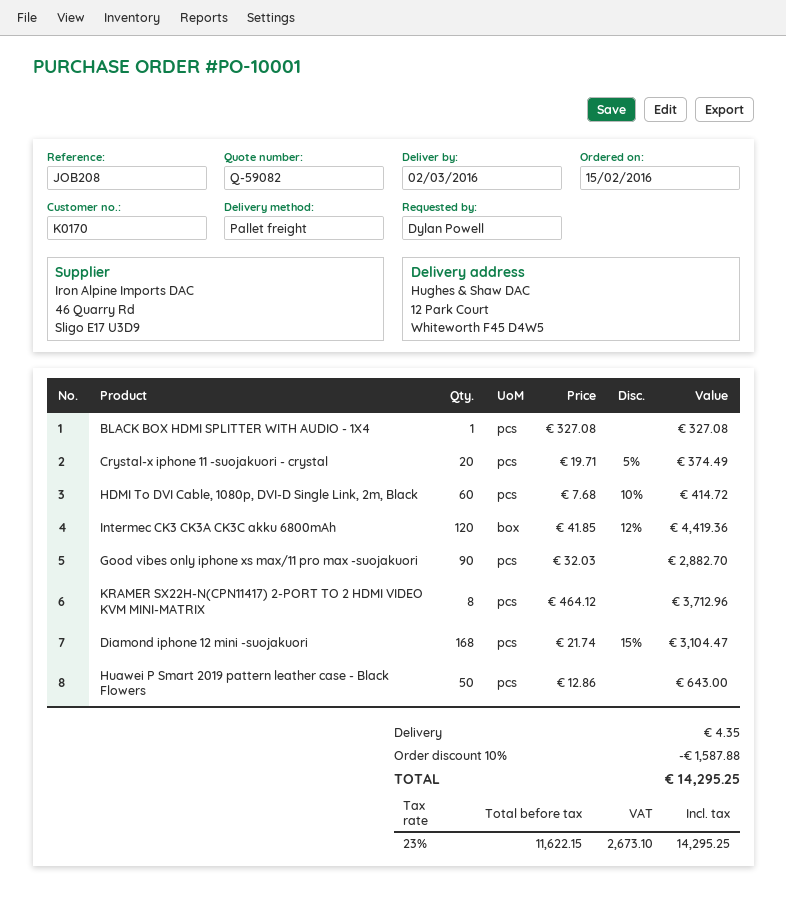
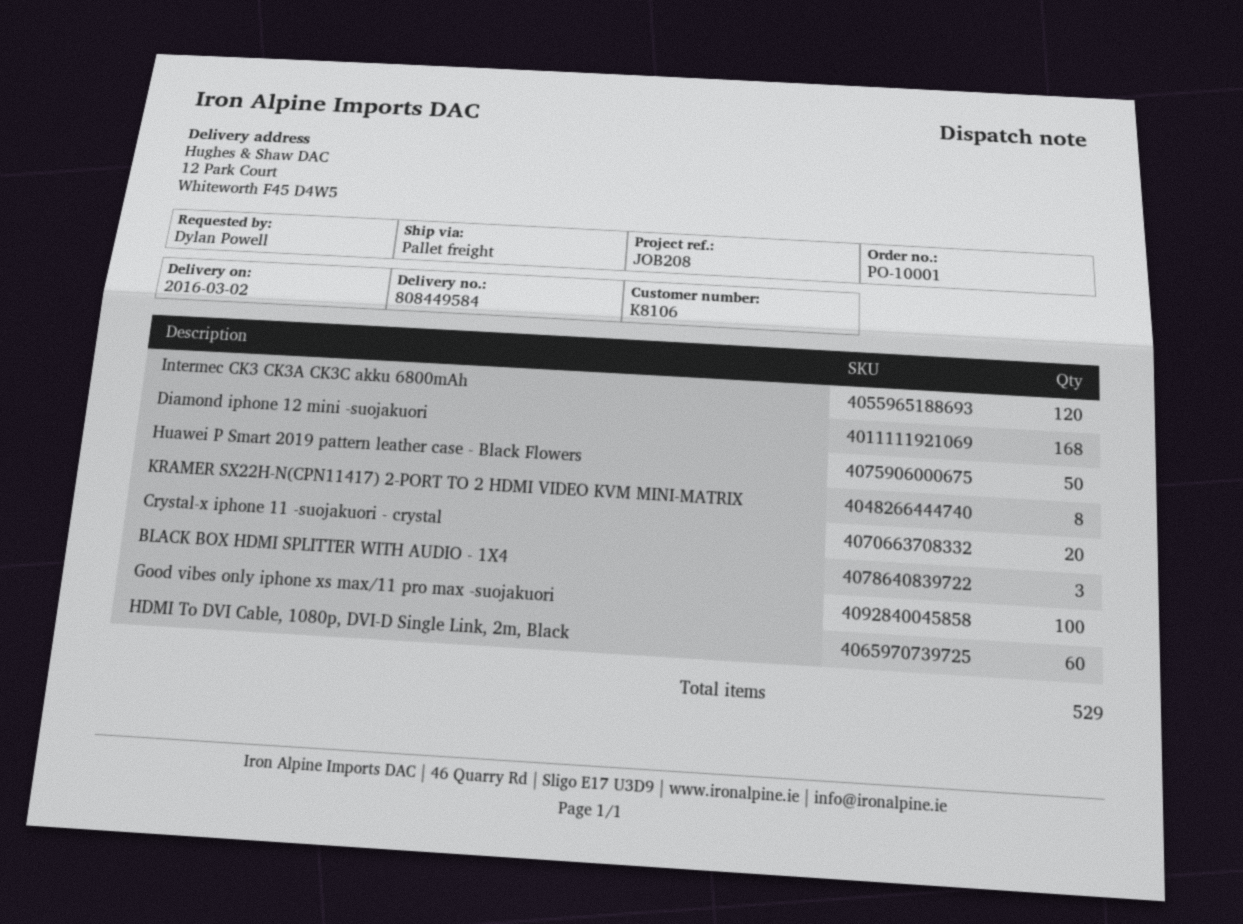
customer number: K0170 -> K8106
BLACK BOX HDMI SPLITTER WITH AUDIO - 1X4: 1 -> 3
Good vibes only iphone xs max/11 pro max -suojakuori: 90 -> 100

